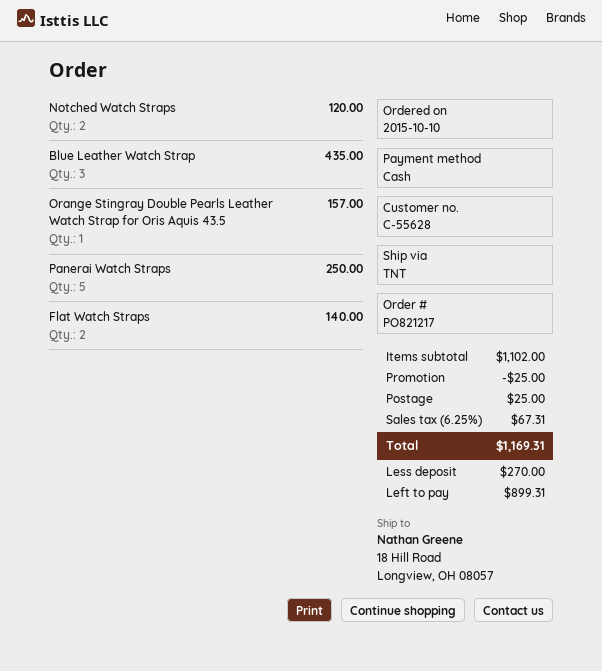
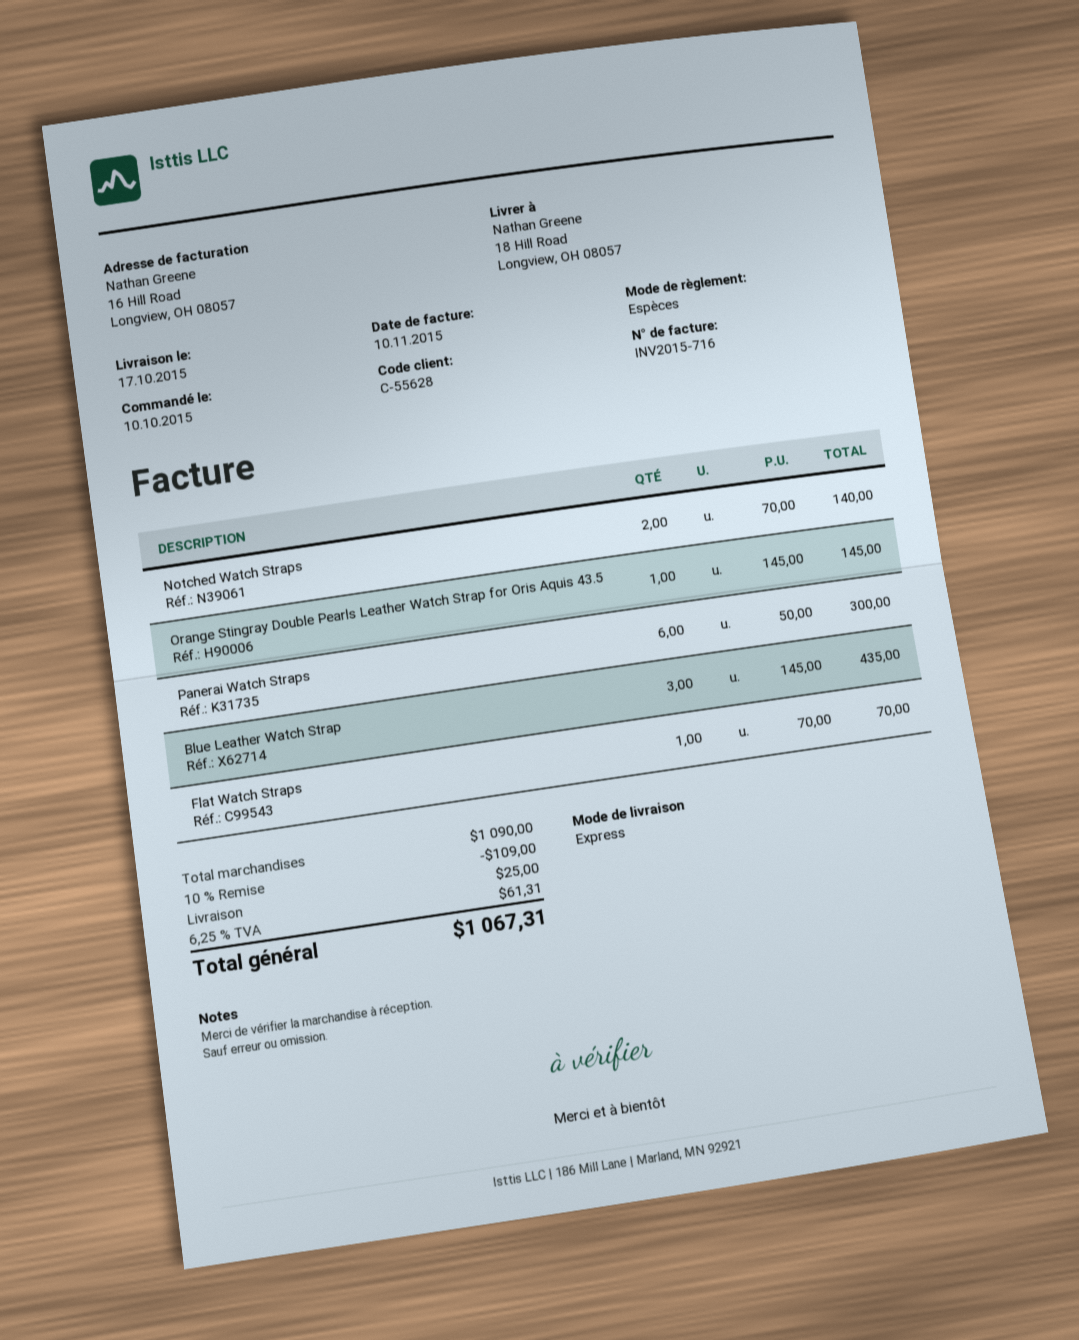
shipping method: TNT -> express
Notched Watch Straps: 2 for 120.00 -> 2 for 140.00
Orange Stingray Double Pearls Leather Watch Strap for Oris Aquis 43.5: 1 for 157.00 -> 1 for 145.00
Panerai Watch Straps: 5 for 250.00 -> 6 for 300.00
Flat Watch Straps: 2 for 140.00 -> 1 for 70.00
subtotal: 1102.00 -> 1090.00
discount: 25.00 -> 109.00
tax: 6.25% = 67.31 -> 6.25% = 61.31
total: 1169.31 -> 1067.31

